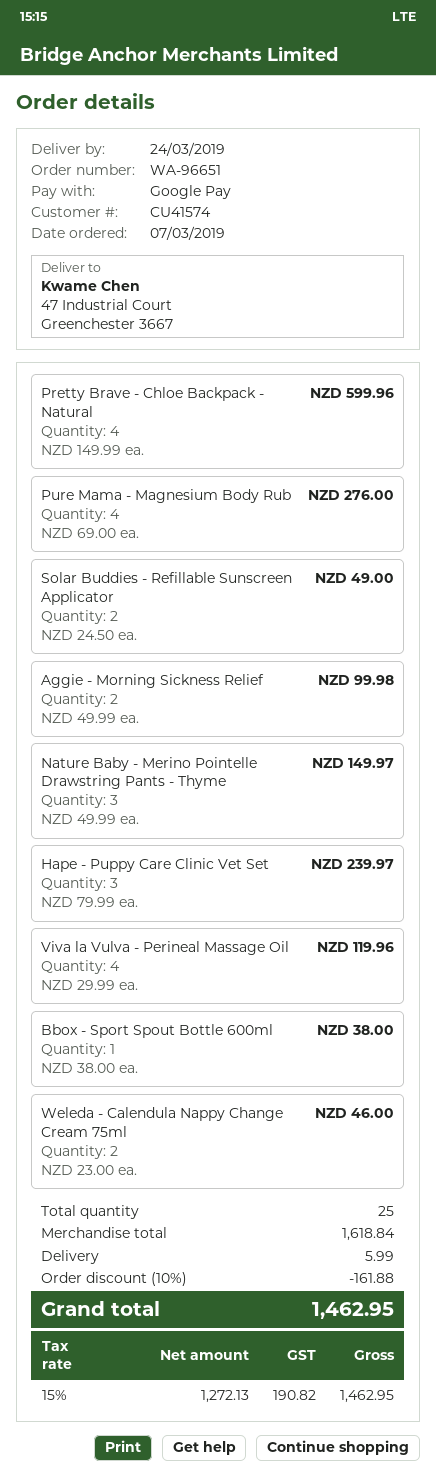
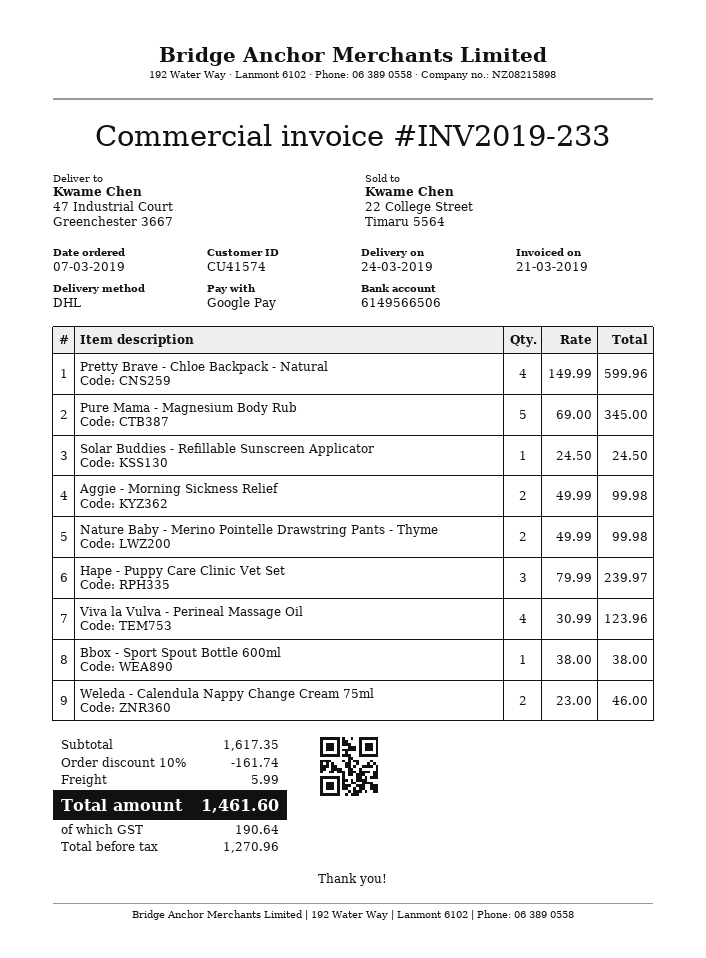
Pure Mama - Magnesium Body Rub: 4 x 69.00 = 276.00 -> 5 x 69.00 = 345.00
Solar Buddies - Refillable Sunscreen Applicator: 2 x 24.50 = 49.00 -> 1 x 24.50 = 24.50
Nature Baby - Merino Pointelle Drawstring Pants - Thyme: 3 x 49.99 = 149.97 -> 2 x 49.99 = 99.98
Viva la Vulva - Perineal Massage Oil: 4 x 29.99 = 119.96 -> 4 x 30.99 = 123.96
subtotal: 1618.84 -> 1617.35
discount: 10% = 161.88 -> 10% = 161.74
net: 1272.13 -> 1270.96
tax: 190.82 -> 190.64
total: 1462.95 -> 1461.60

